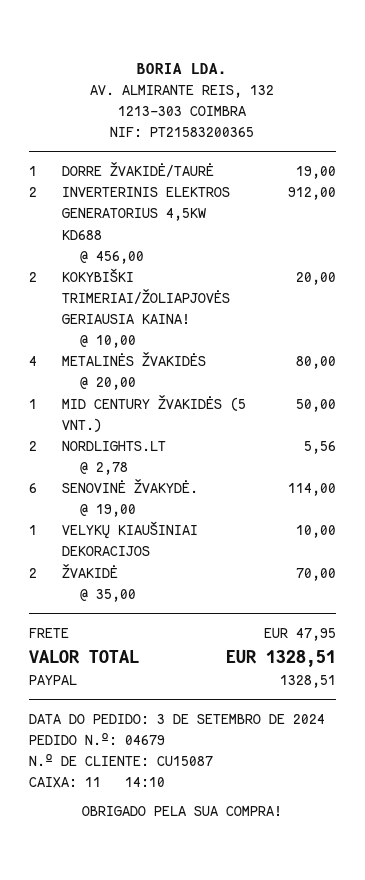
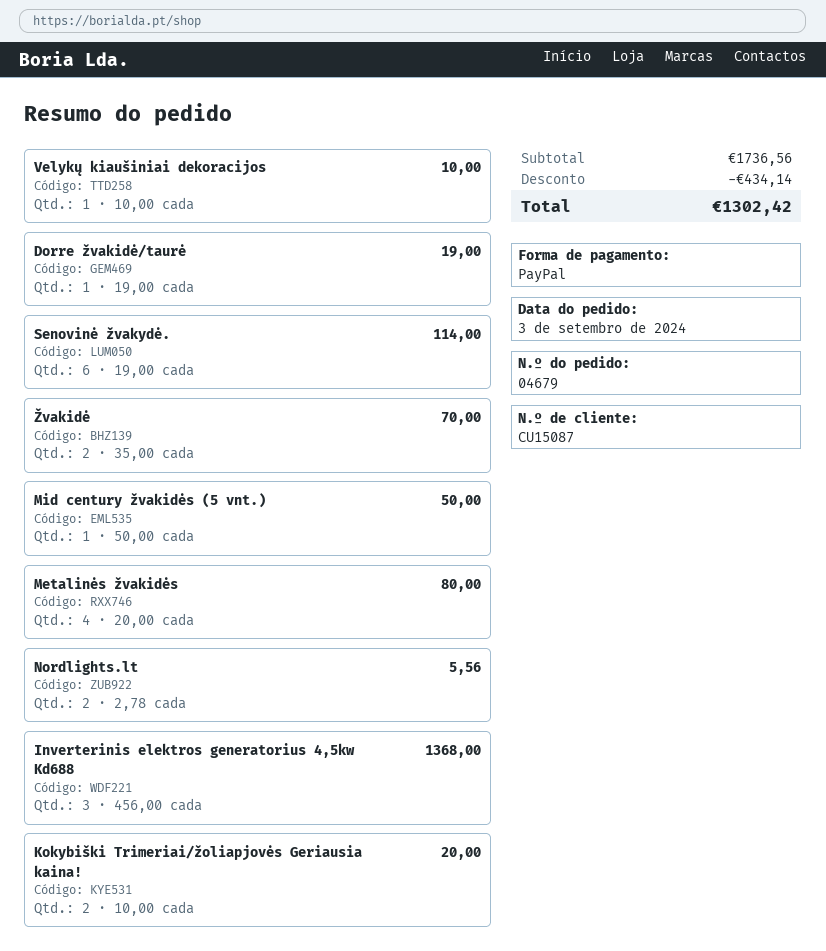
INVERTERINIS ELEKTROS GENERATORIUS 4,5KW KD688: 2 x 456.00 = 912.00 -> 3 x 456.00 = 1368.00
discount: none -> 434.14
shipping: 47.95 -> none
total: 1328.51 -> 1302.42

